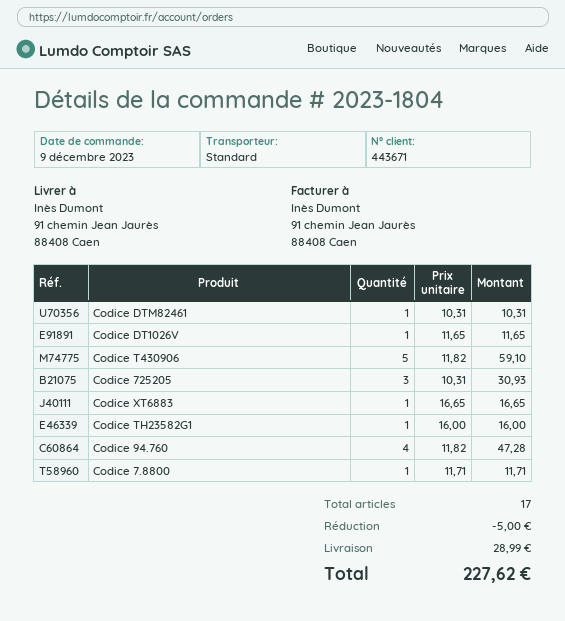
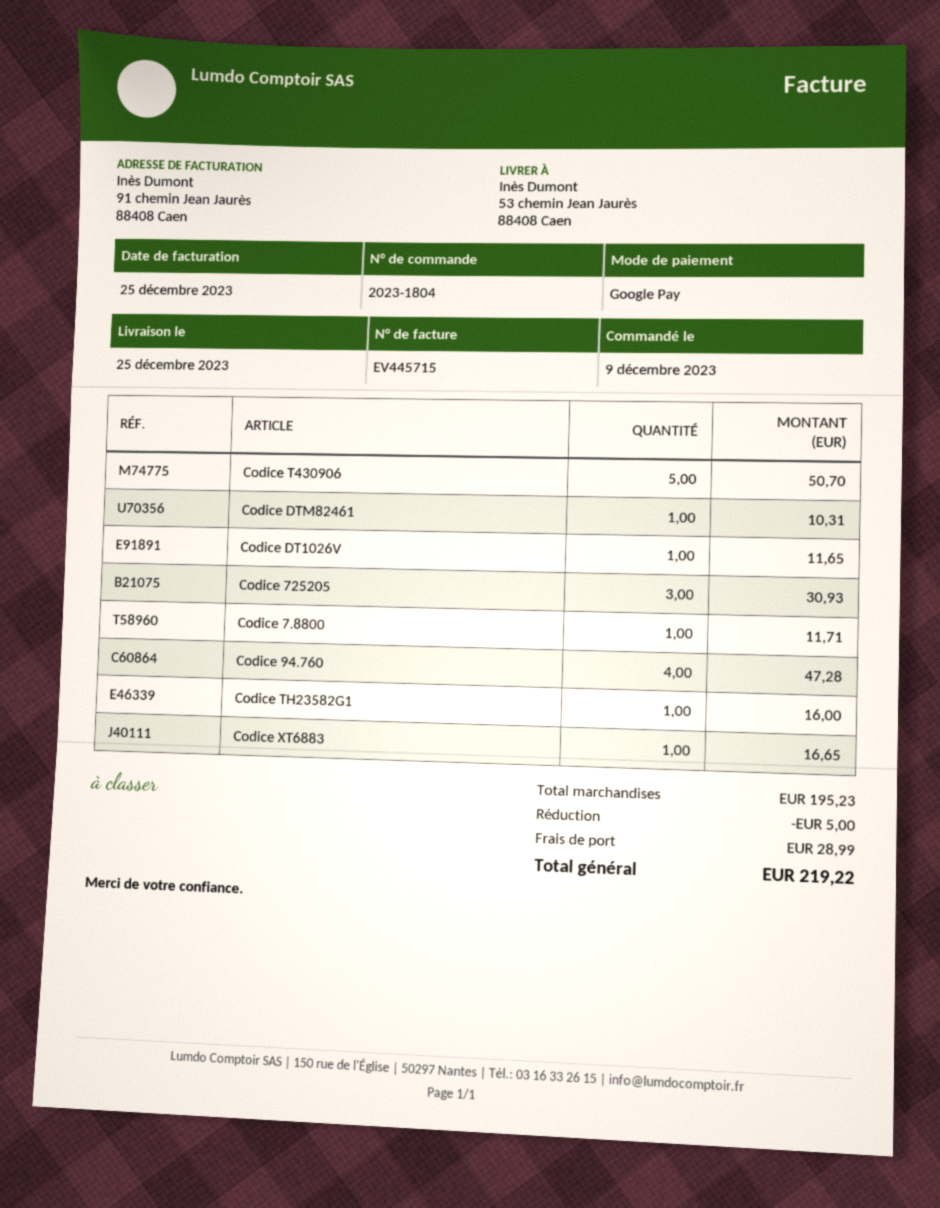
ship to: 91 chemin Jean Jaurès, 88408 Caen -> 53 chemin Jean Jaurès, 88408 Caen
Codice T430906: 5 for 59.10 -> 5 for 50.70
total: 227.62 -> 219.22

